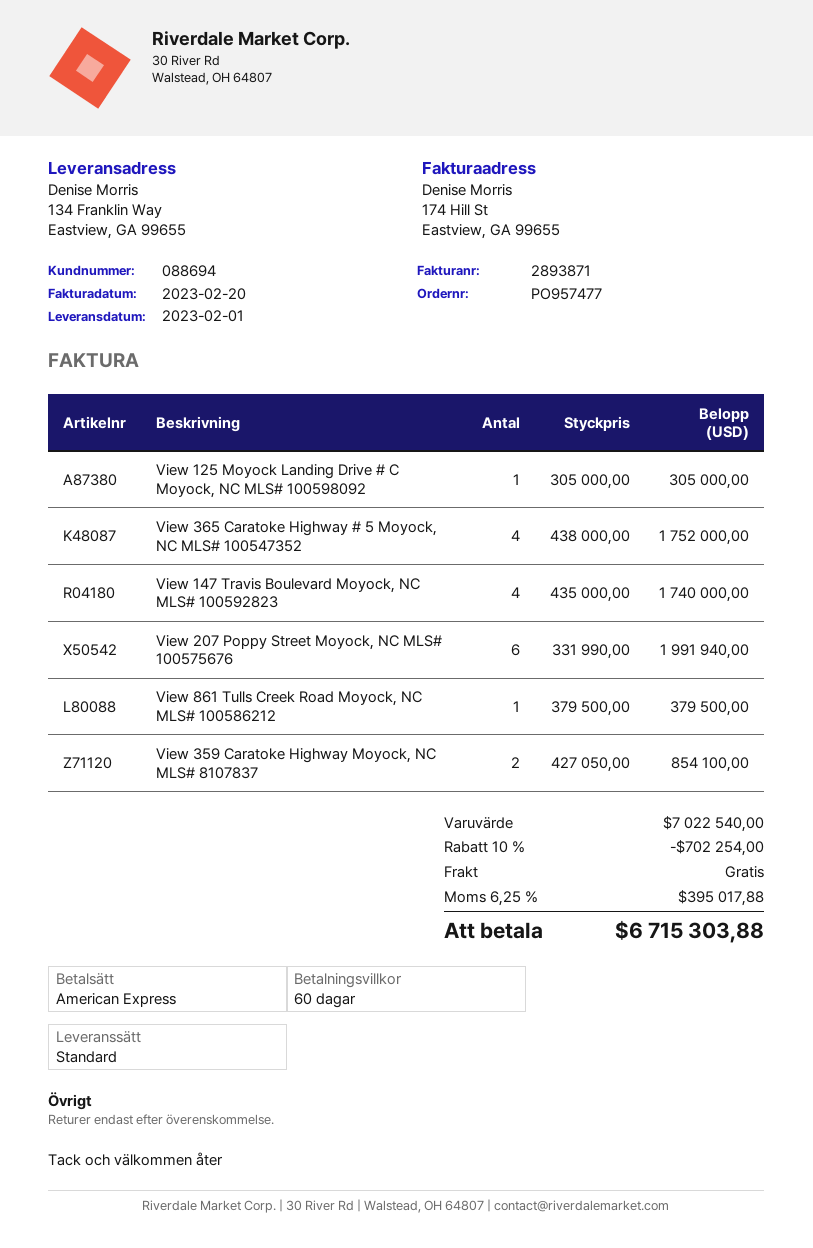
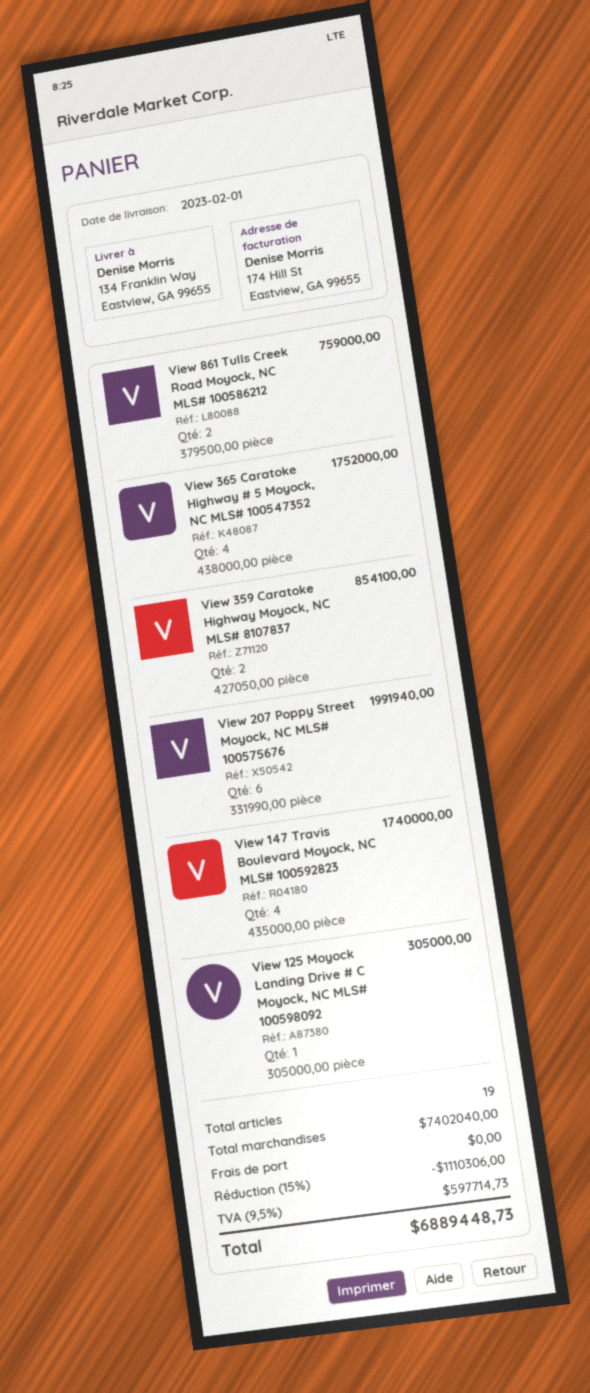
View 861 Tulls Creek Road Moyock, NC MLS# 100586212: 1 x 379500.00 = 379500.00 -> 2 x 379500.00 = 759000.00
subtotal: 7022540.00 -> 7402040.00
discount: 10% = 702254.00 -> 15% = 1110306.00
tax: 6.25% = 395017.88 -> 9.5% = 597714.73
total: 6715303.88 -> 6889448.73

